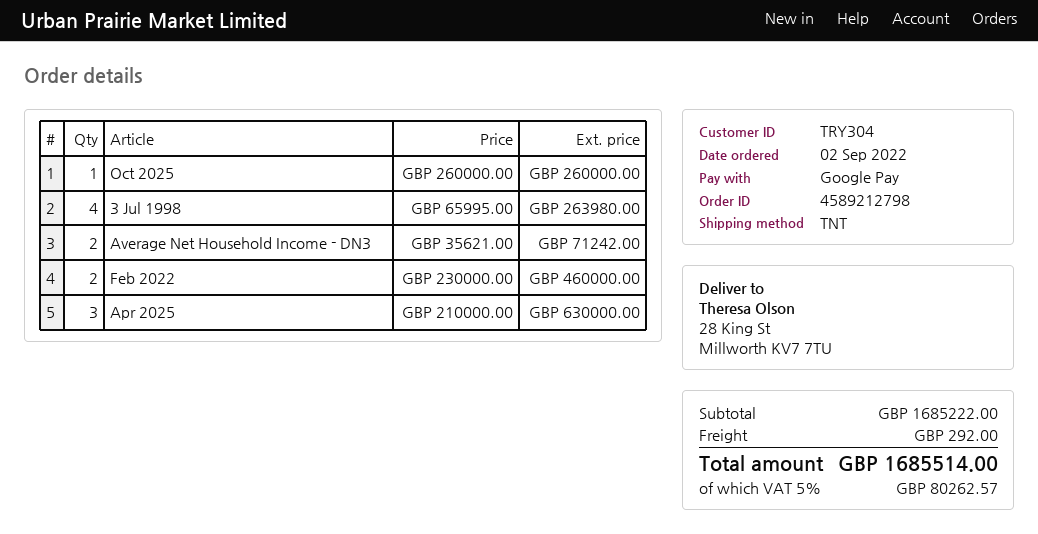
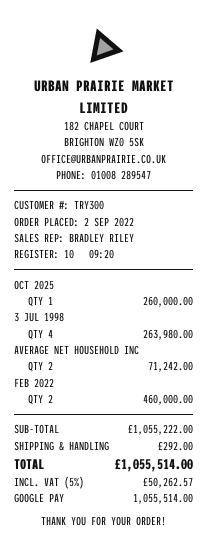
customer number: TRY304 -> TRY300
Apr 2025: 3 for 630000.00 -> none
subtotal: 1685222.00 -> 1055222.00
tax: 5% = 80262.57 -> 5% = 50262.57
total: 1685514.00 -> 1055514.00

